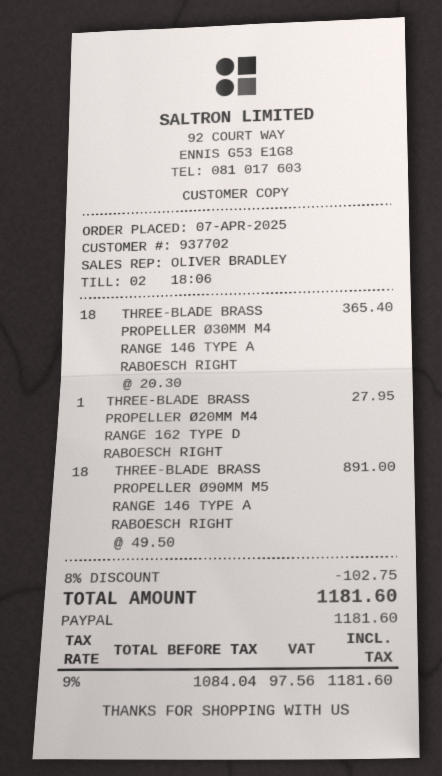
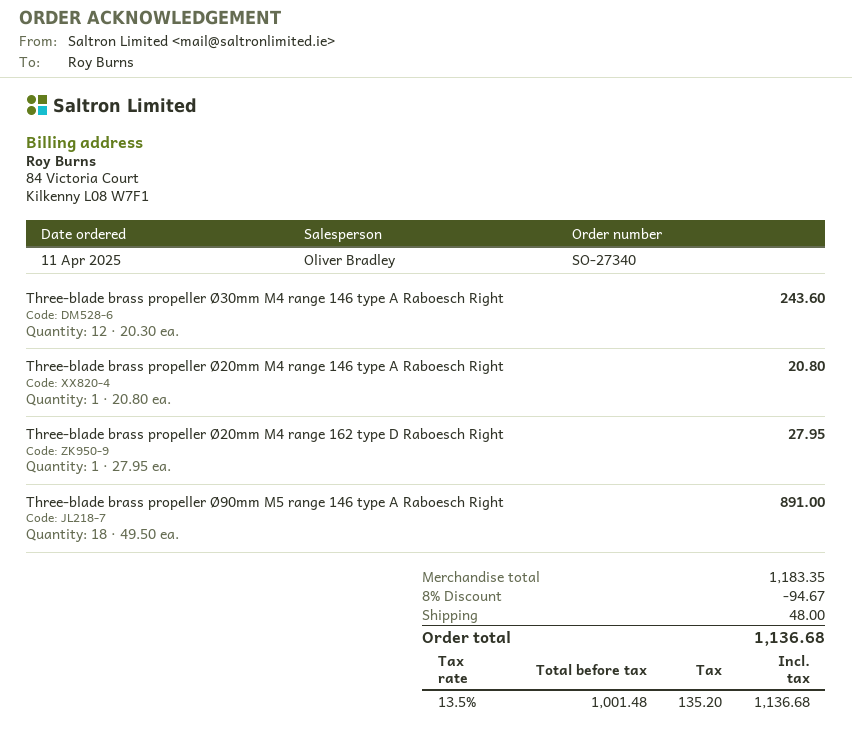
order date: 2025-04-07 -> 2025-04-11
THREE-BLADE BRASS PROPELLER Ø30MM M4 RANGE 146 TYPE A RABOESCH RIGHT: 18 x 20.30 = 365.40 -> 12 x 20.30 = 243.60
Three-blade brass propeller Ø20mm M4 range 146 type A Raboesch Right: none -> 1 x 20.80 = 20.80
discount: 8% = 102.75 -> 8% = 94.67
shipping: none -> 48.00
net: 1084.04 -> 1001.48
tax: 9% = 97.56 -> 13.5% = 135.20
total: 1181.60 -> 1136.68

